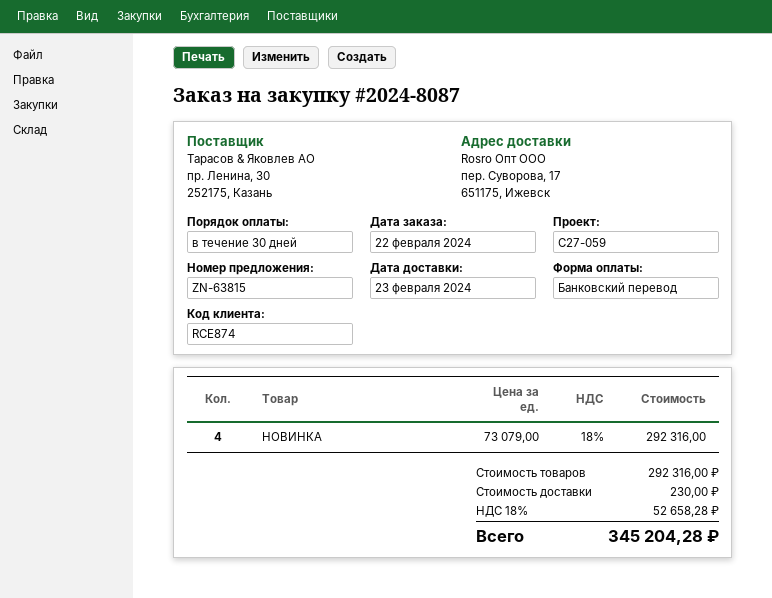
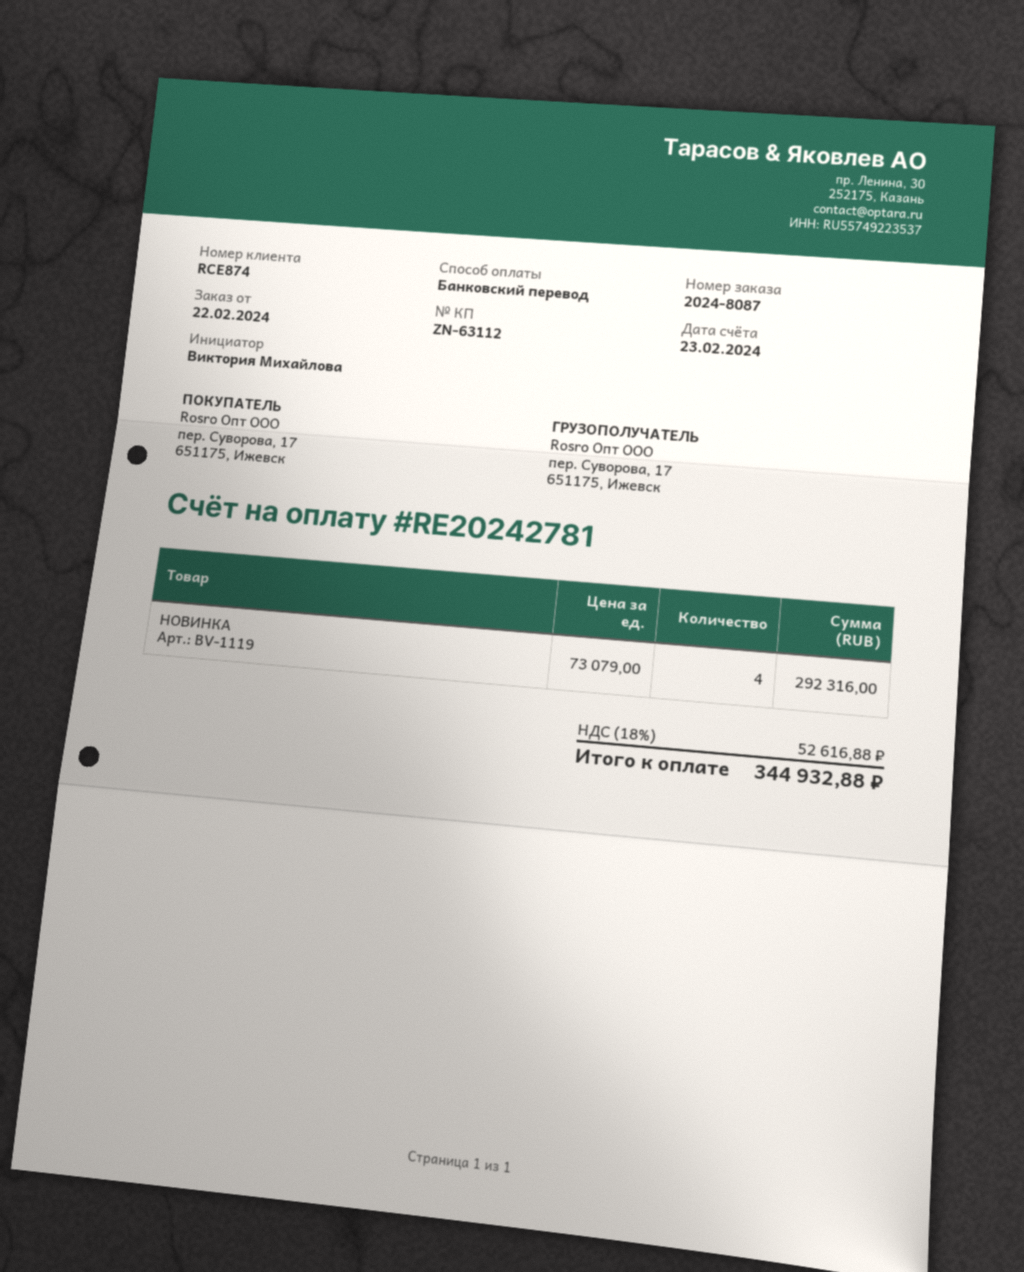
quote number: ZN-63815 -> ZN-63112
shipping: 230.00 -> none
tax: 18% = 52658.28 -> 18% = 52616.88
total: 345204.28 -> 344932.88

